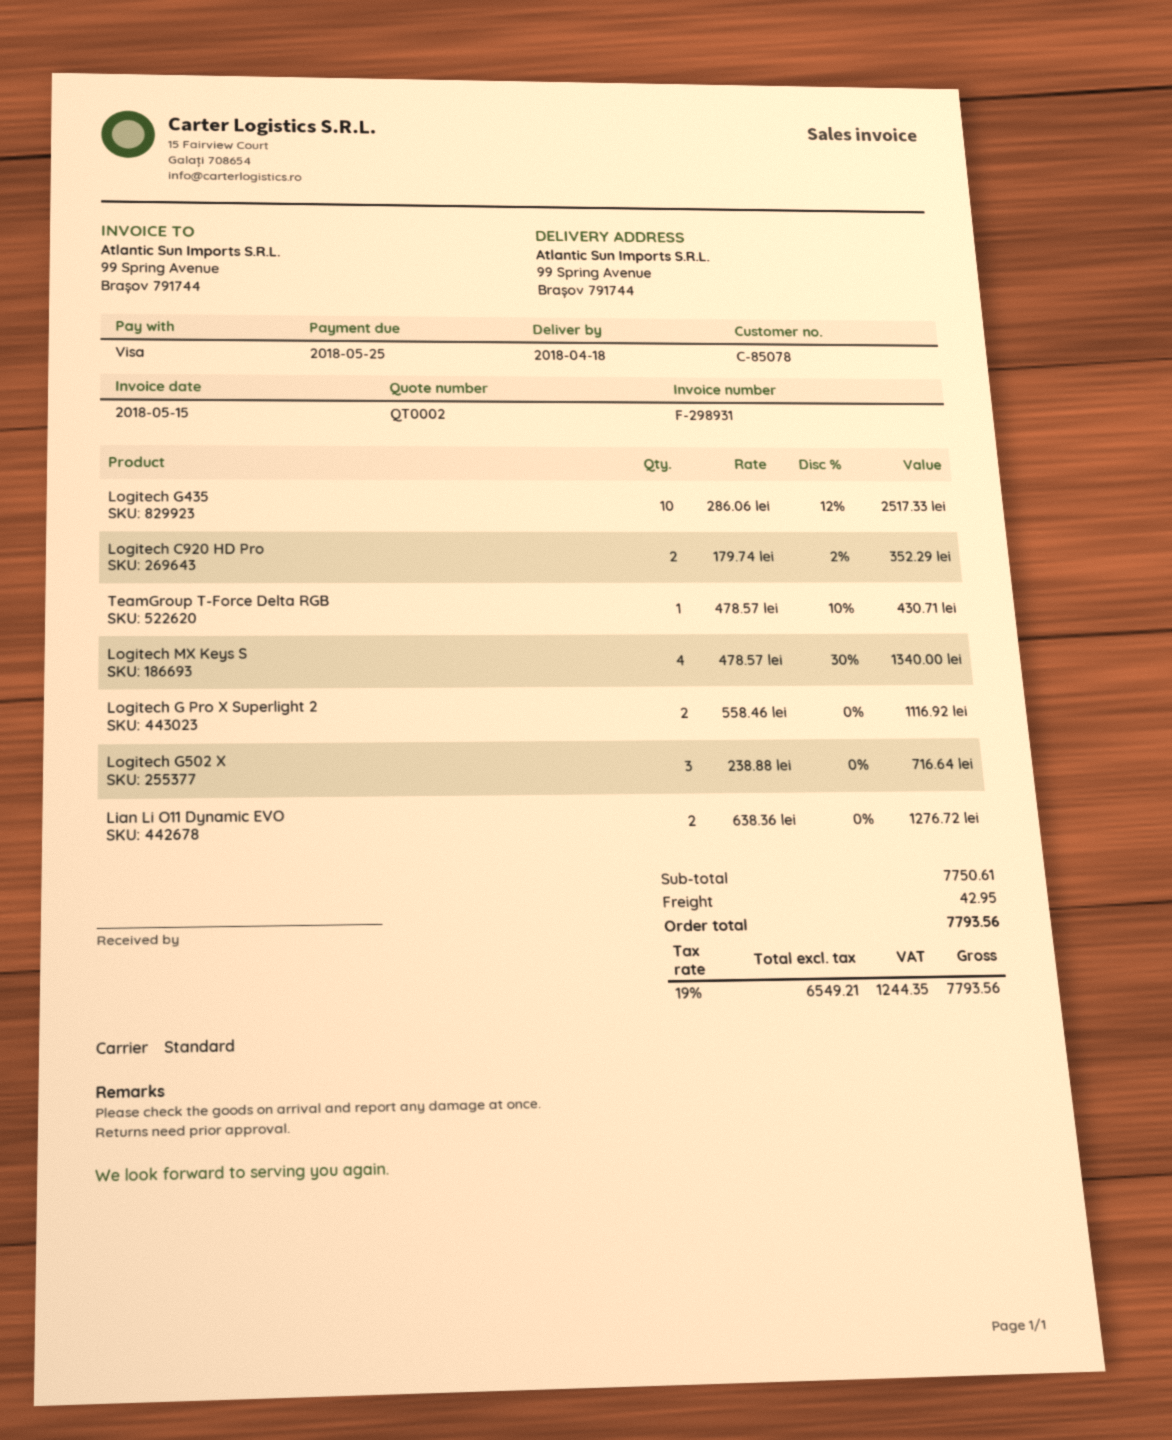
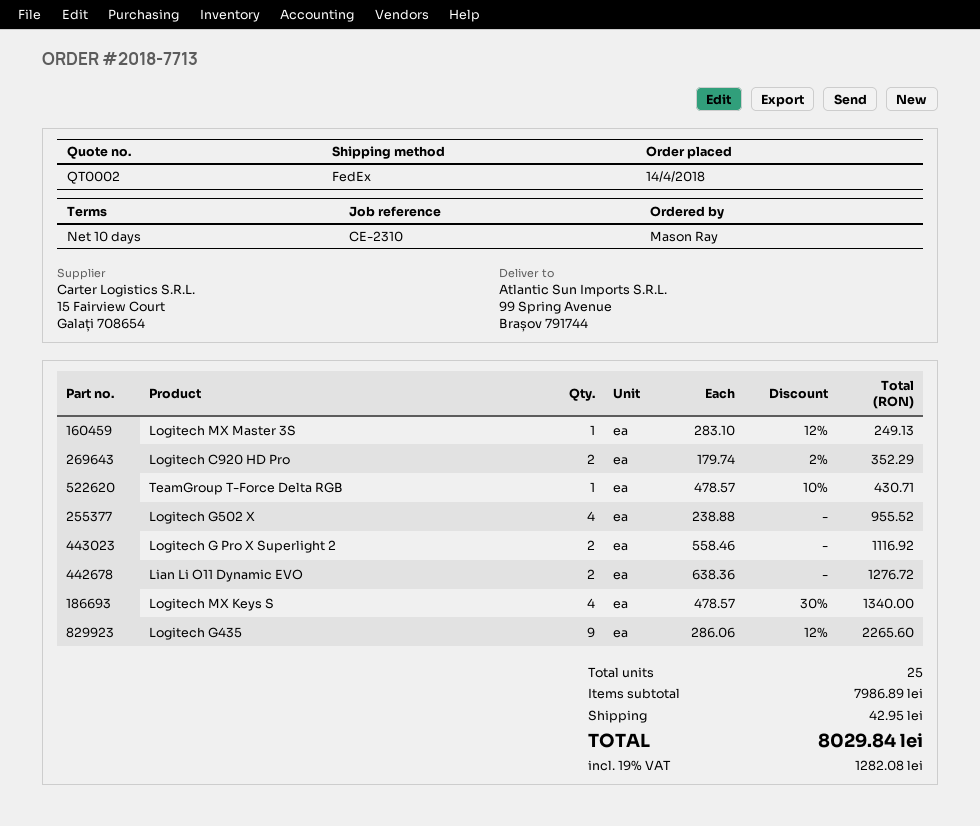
shipping method: standard -> FedEx
Logitech G435: 10 x 286.06 - 12% = 2517.33 -> 9 x 286.06 - 12% = 2265.60
Logitech G502 X: 3 x 238.88 = 716.64 -> 4 x 238.88 = 955.52
Logitech MX Master 3S: none -> 1 x 283.10 - 12% = 249.13
subtotal: 7750.61 -> 7986.89
tax: 19% = 1244.35 -> 19% = 1282.08
total: 7793.56 -> 8029.84

